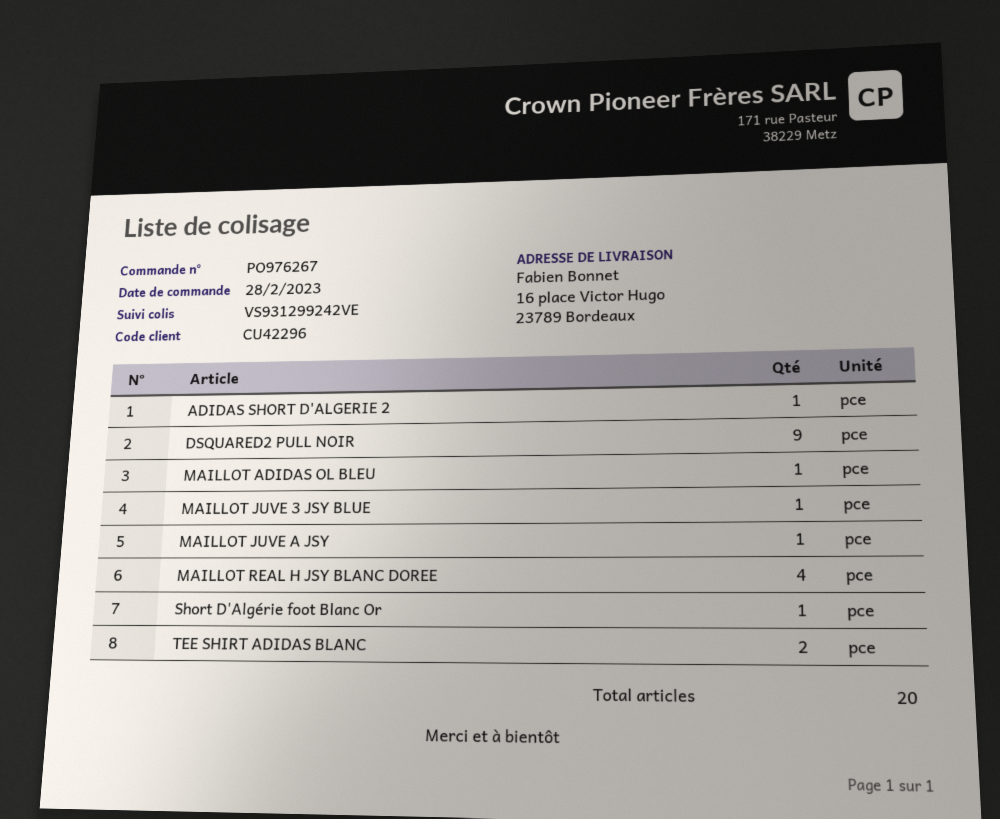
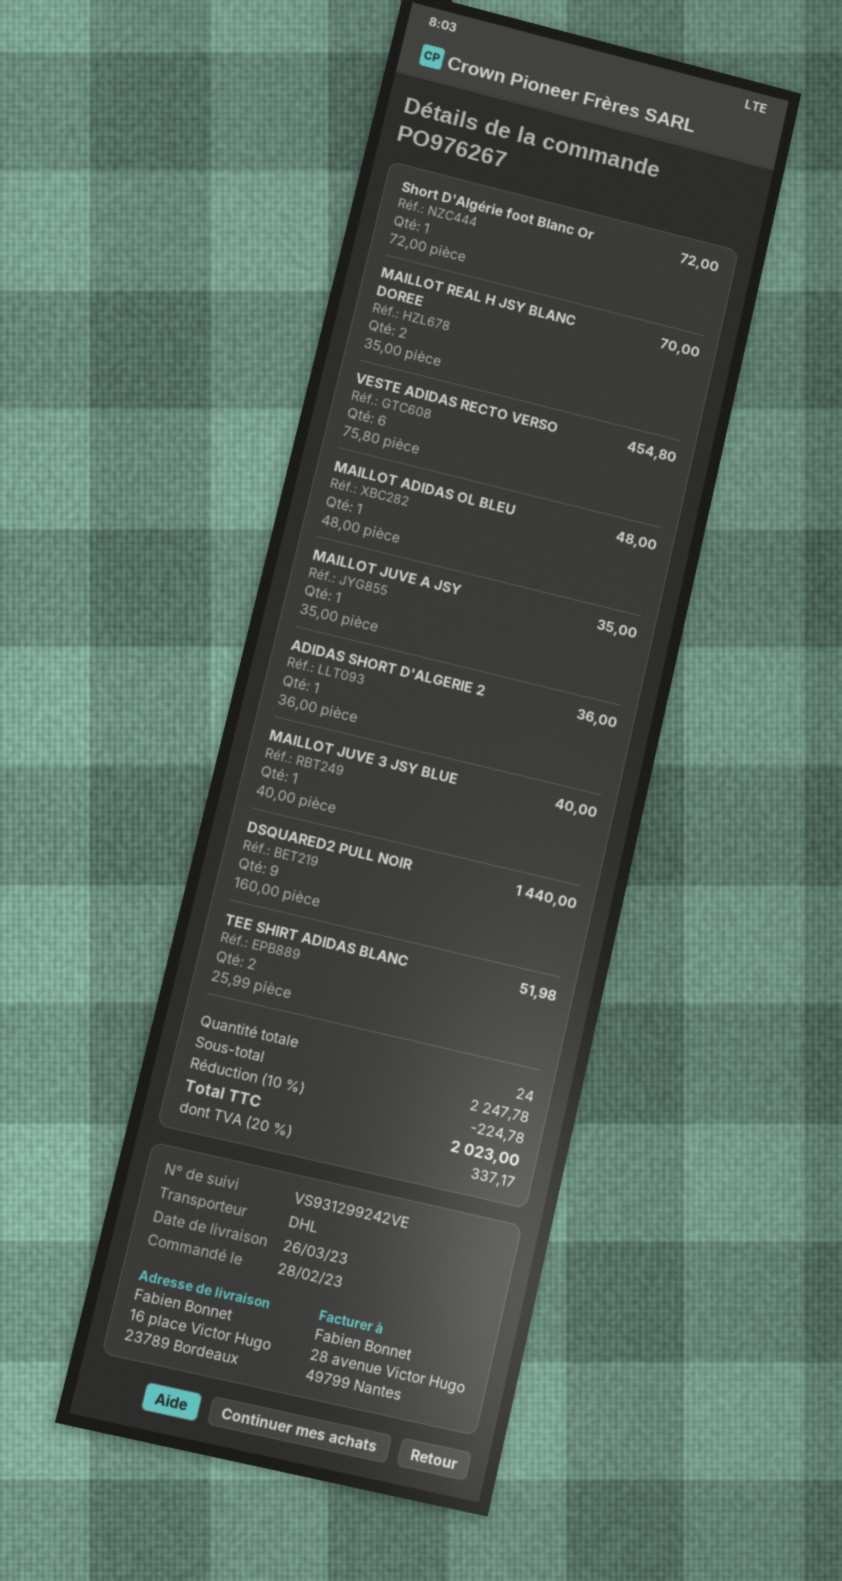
MAILLOT REAL H JSY BLANC DOREE: 4 -> 2
VESTE ADIDAS RECTO VERSO: none -> 6
total quantity: 20 -> 24

